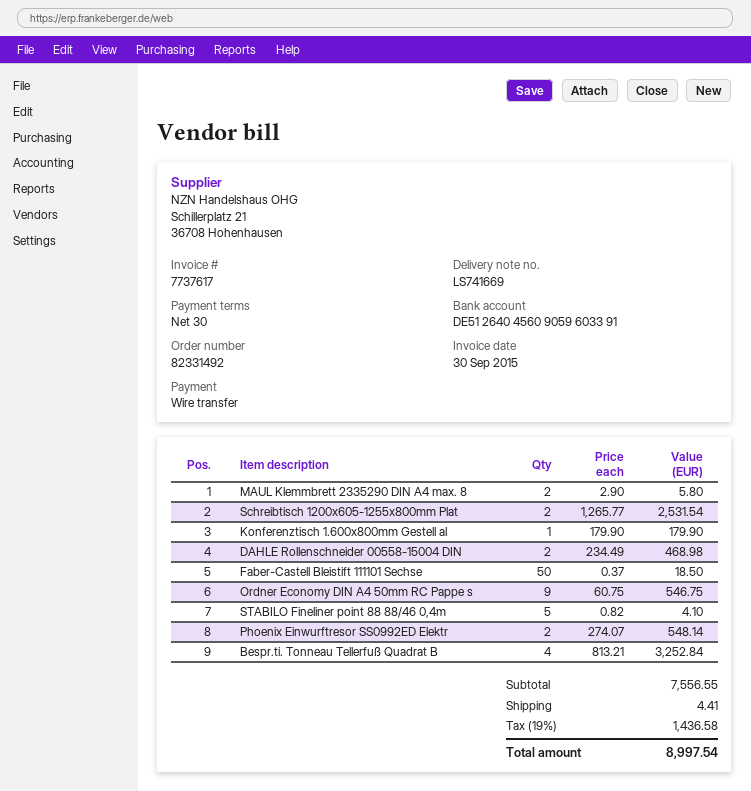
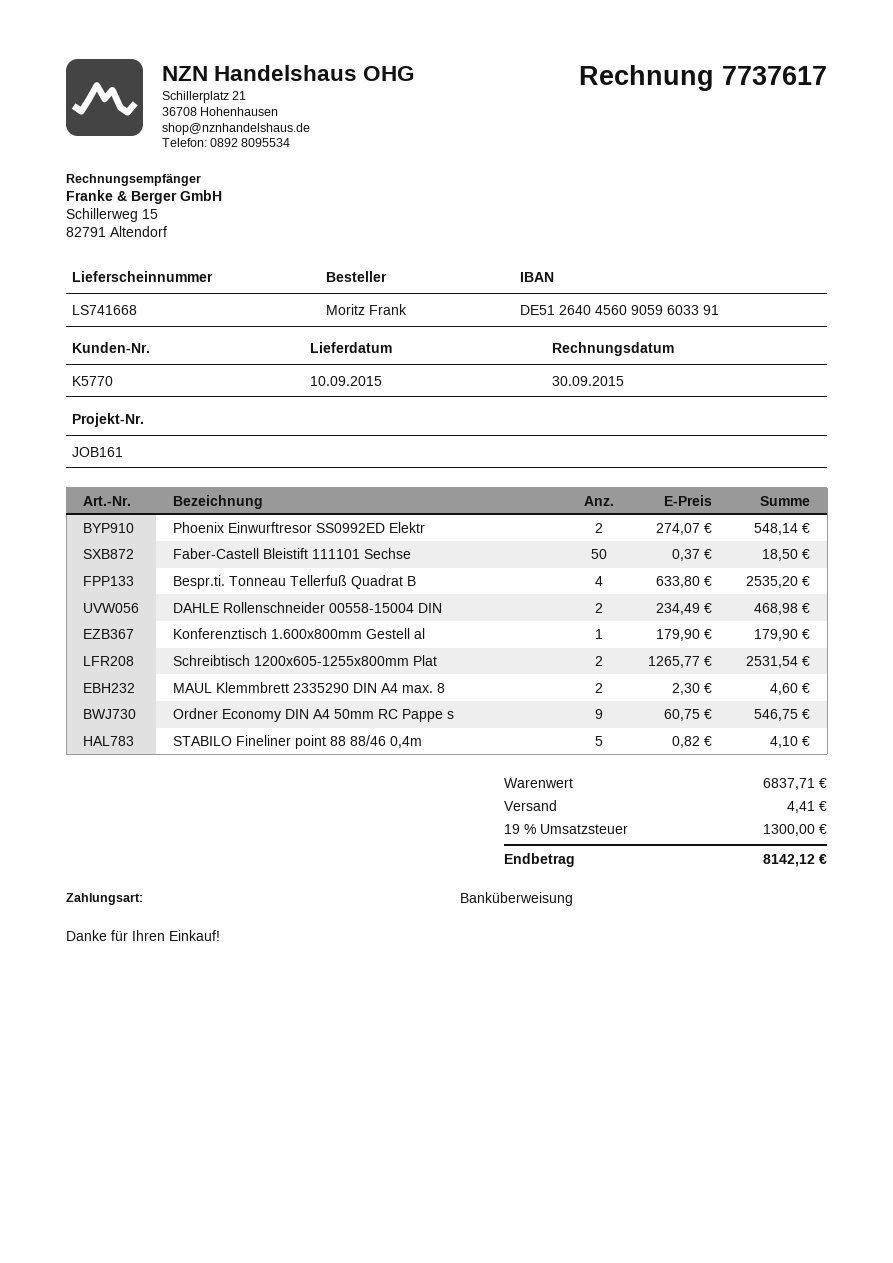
delivery note number: LS741669 -> LS741668
MAUL Klemmbrett 2335290 DIN A4 max. 8: 2 x 2.90 = 5.80 -> 2 x 2.30 = 4.60
Bespr.ti. Tonneau Tellerfuß Quadrat B: 4 x 813.21 = 3252.84 -> 4 x 633.80 = 2535.20
subtotal: 7556.55 -> 6837.71
tax: 19% = 1436.58 -> 19% = 1300.00
total: 8997.54 -> 8142.12

